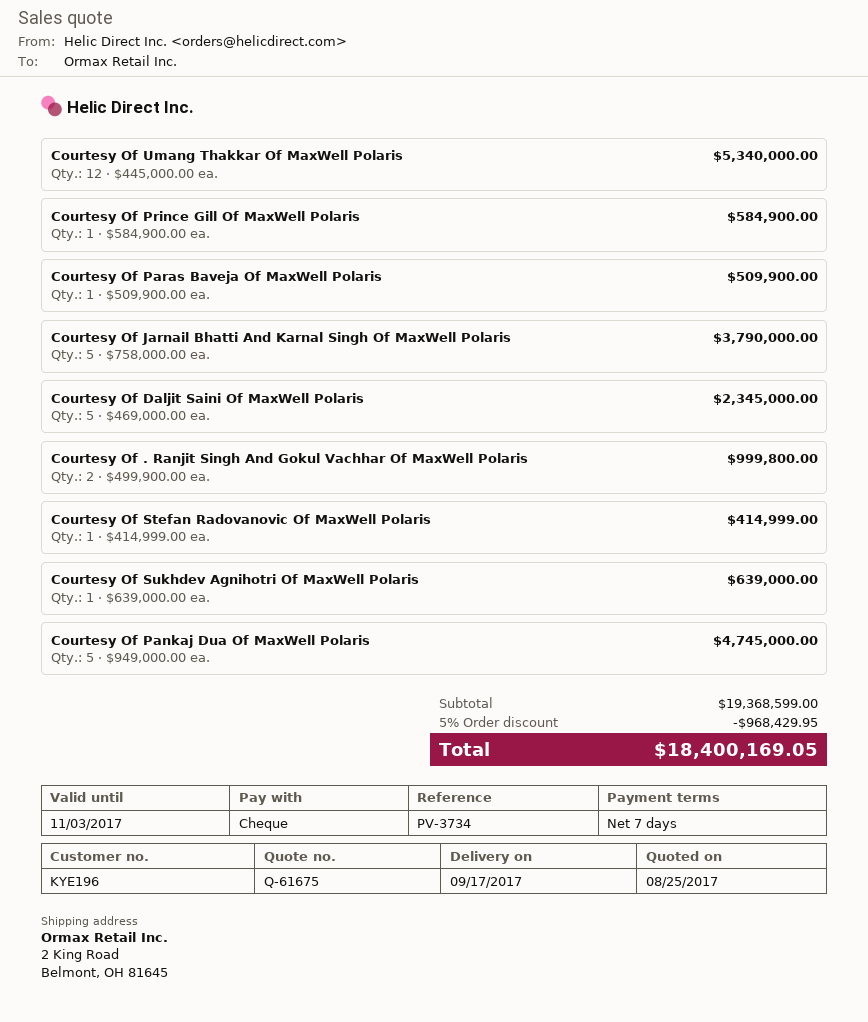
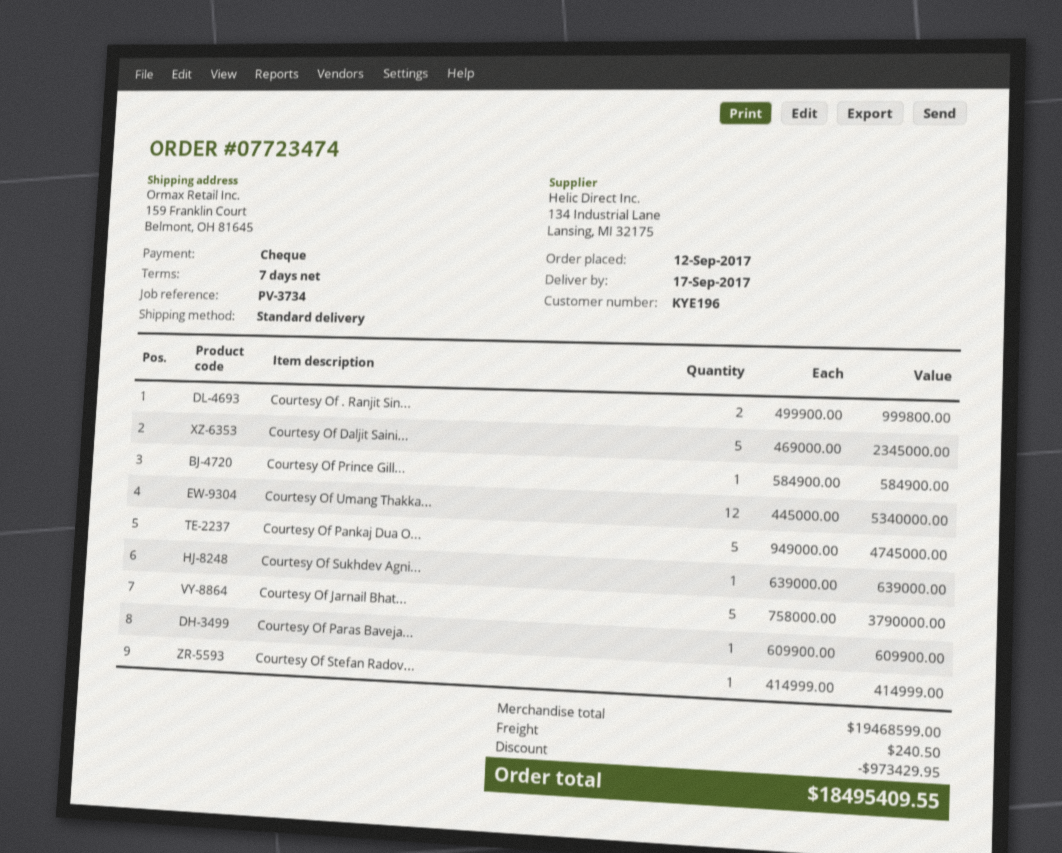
ship to: 2 King Road, Belmont, OH 81645 -> 159 Franklin Court, Belmont, OH 81645
Courtesy Of Paras Baveja Of MaxWell Polaris: 1 x 509900.00 = 509900.00 -> 1 x 609900.00 = 609900.00
subtotal: 19368599.00 -> 19468599.00
discount: 968429.95 -> 973429.95
shipping: none -> 240.50
total: 18400169.05 -> 18495409.55

